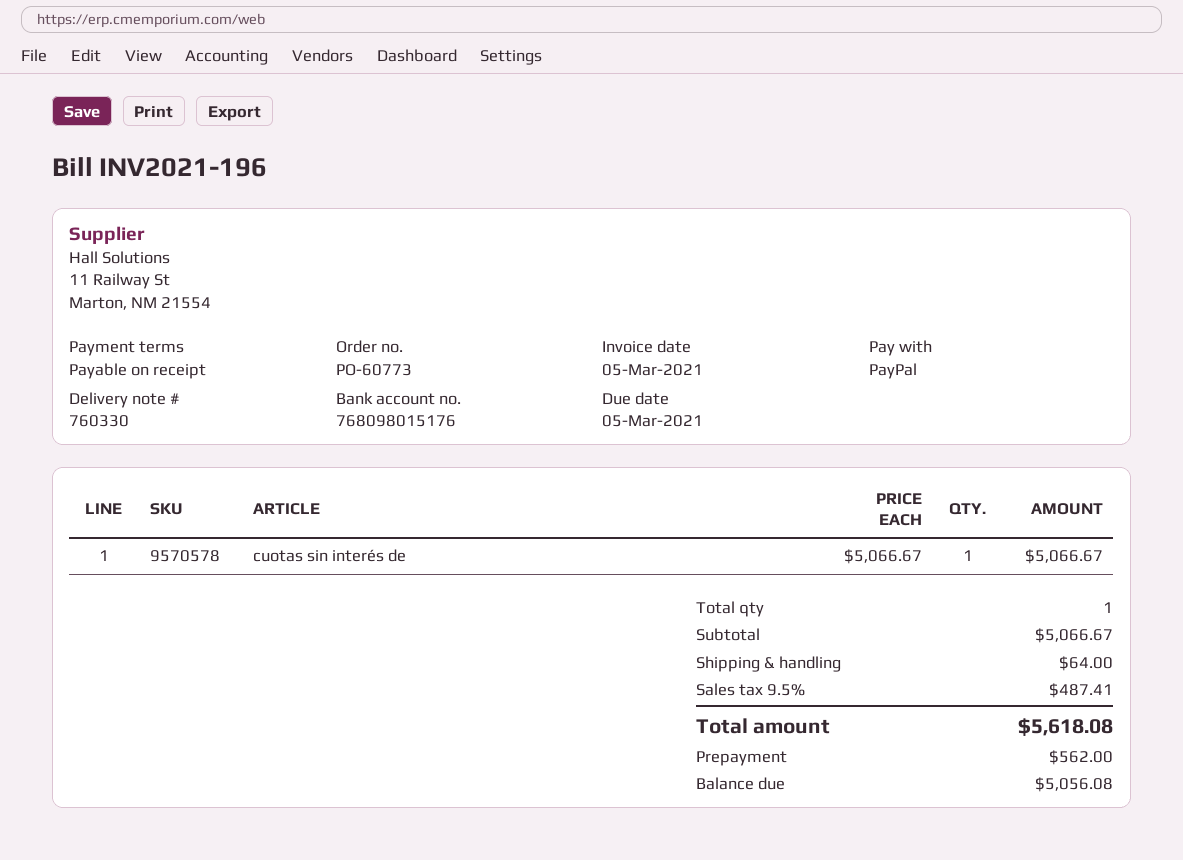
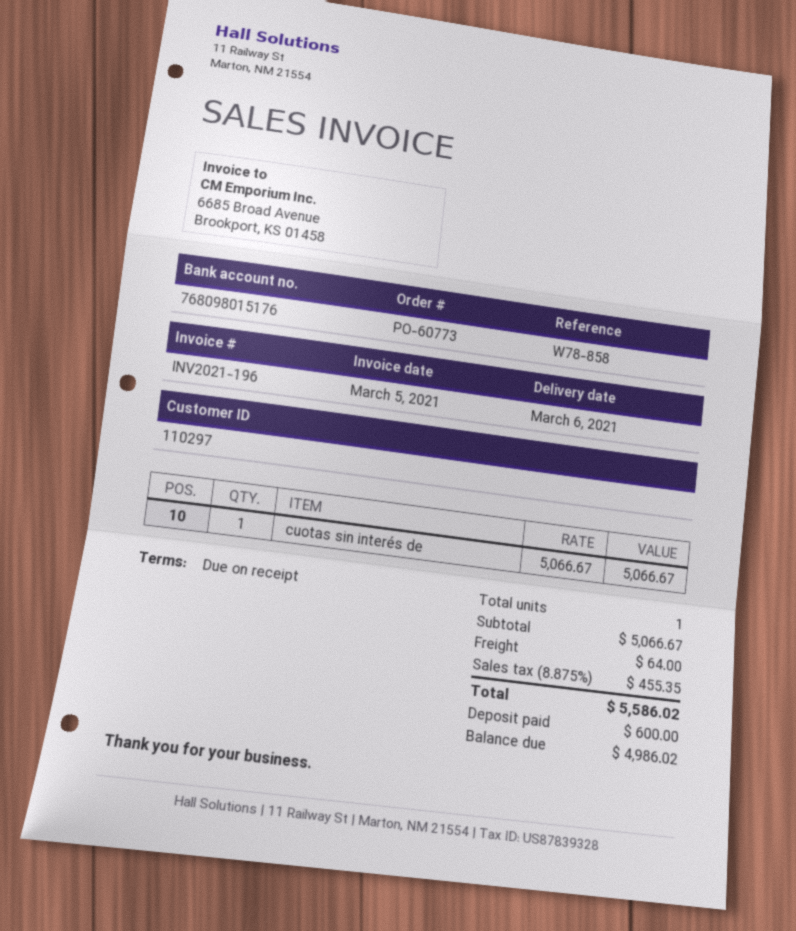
tax: 9.5% = 487.41 -> 8.875% = 455.35
total: 5618.08 -> 5586.02
deposit: 562.00 -> 600.00
balance: 5056.08 -> 4986.02

